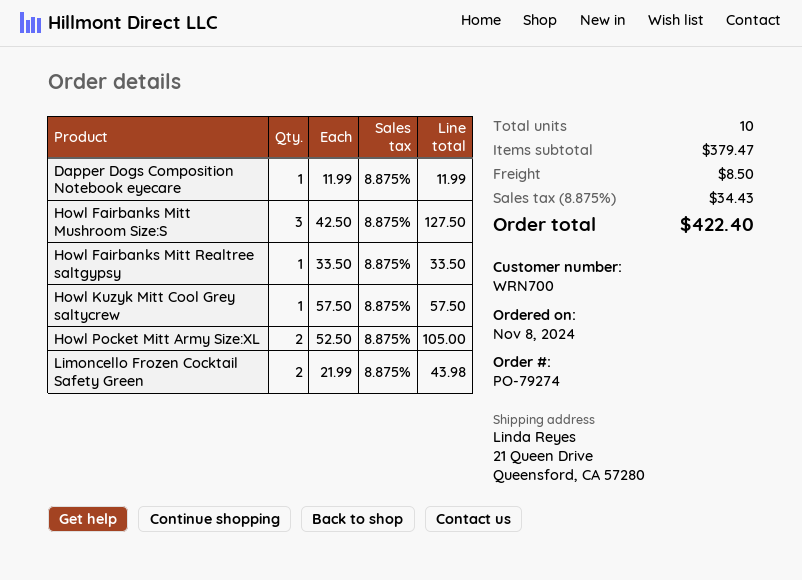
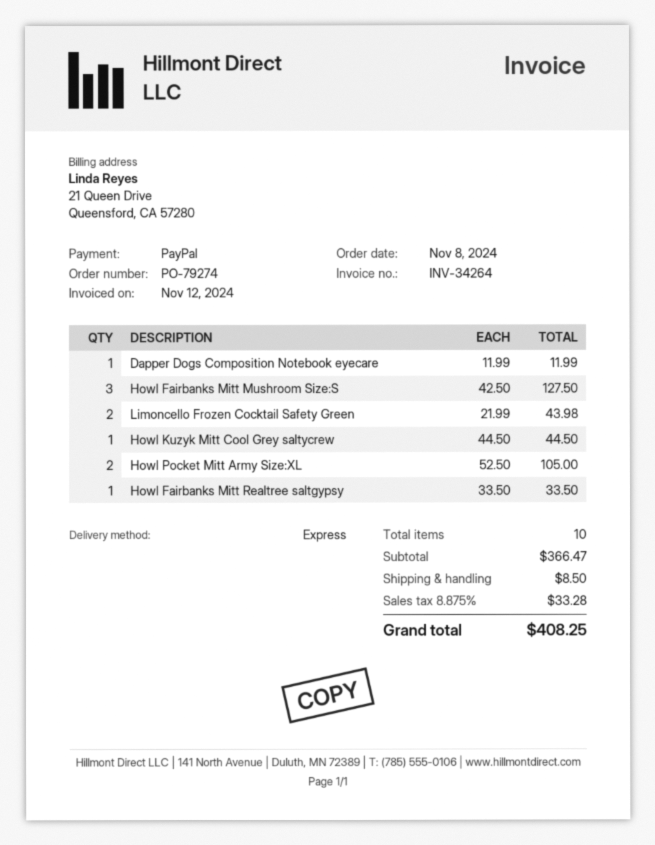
Howl Kuzyk Mitt Cool Grey saltycrew: 1 x 57.50 = 57.50 -> 1 x 44.50 = 44.50
subtotal: 379.47 -> 366.47
tax: 8.875% = 34.43 -> 8.875% = 33.28
total: 422.40 -> 408.25

